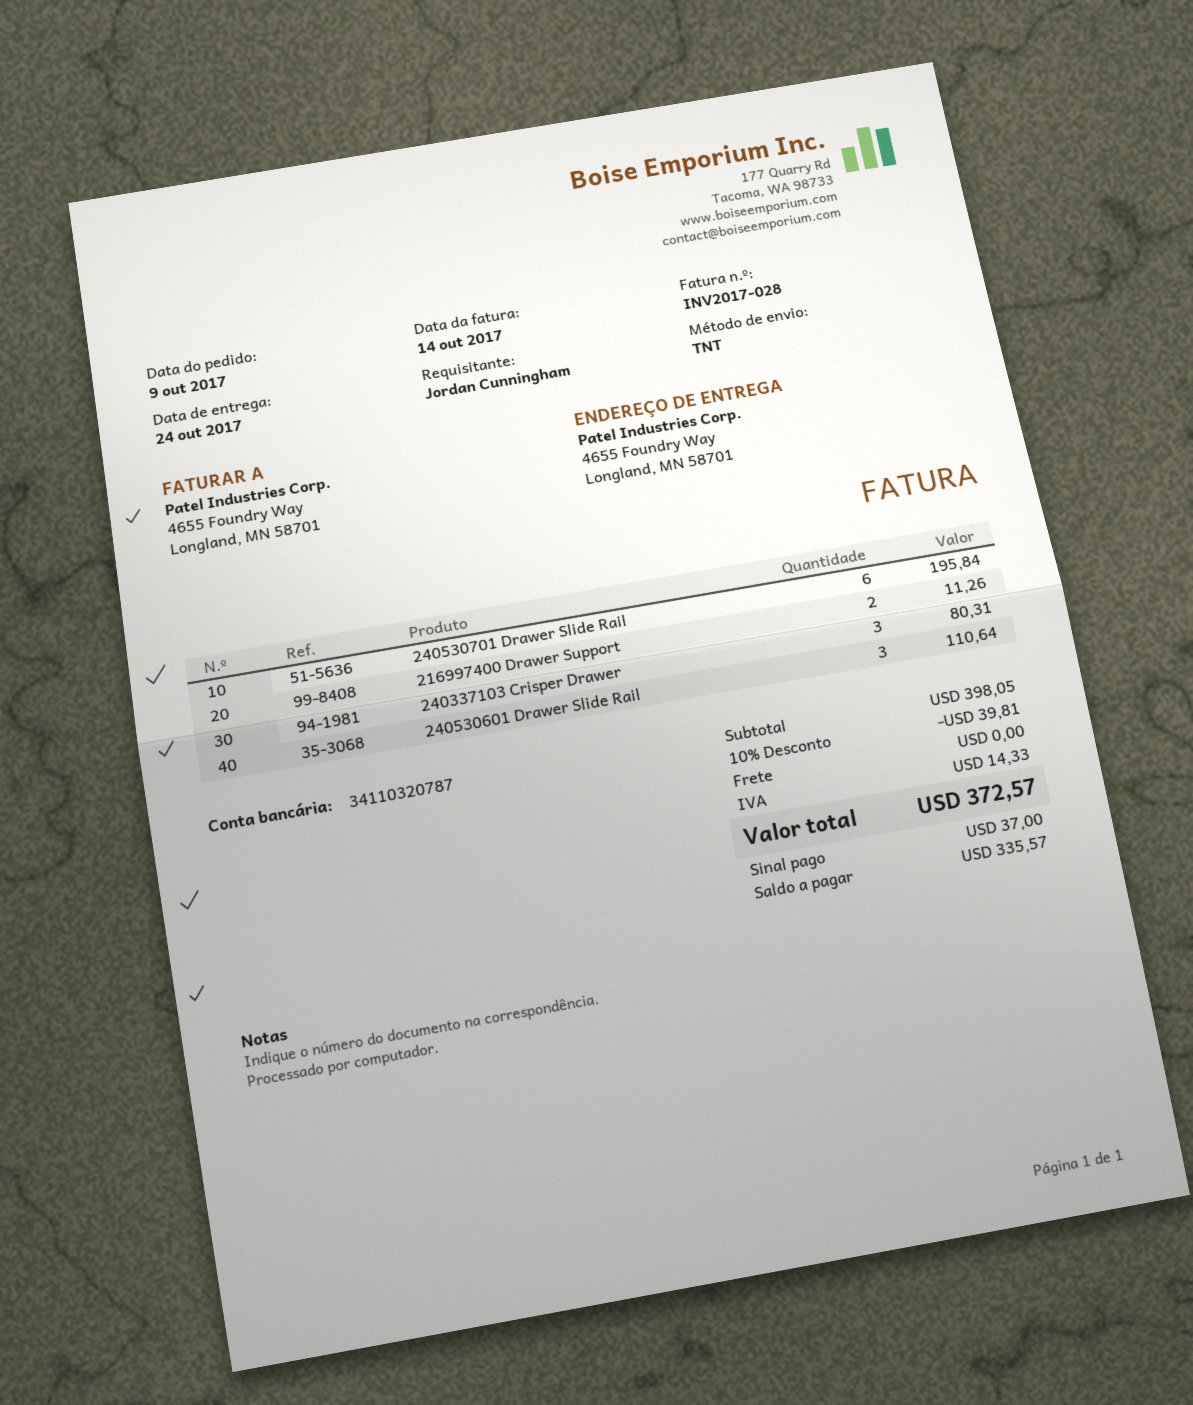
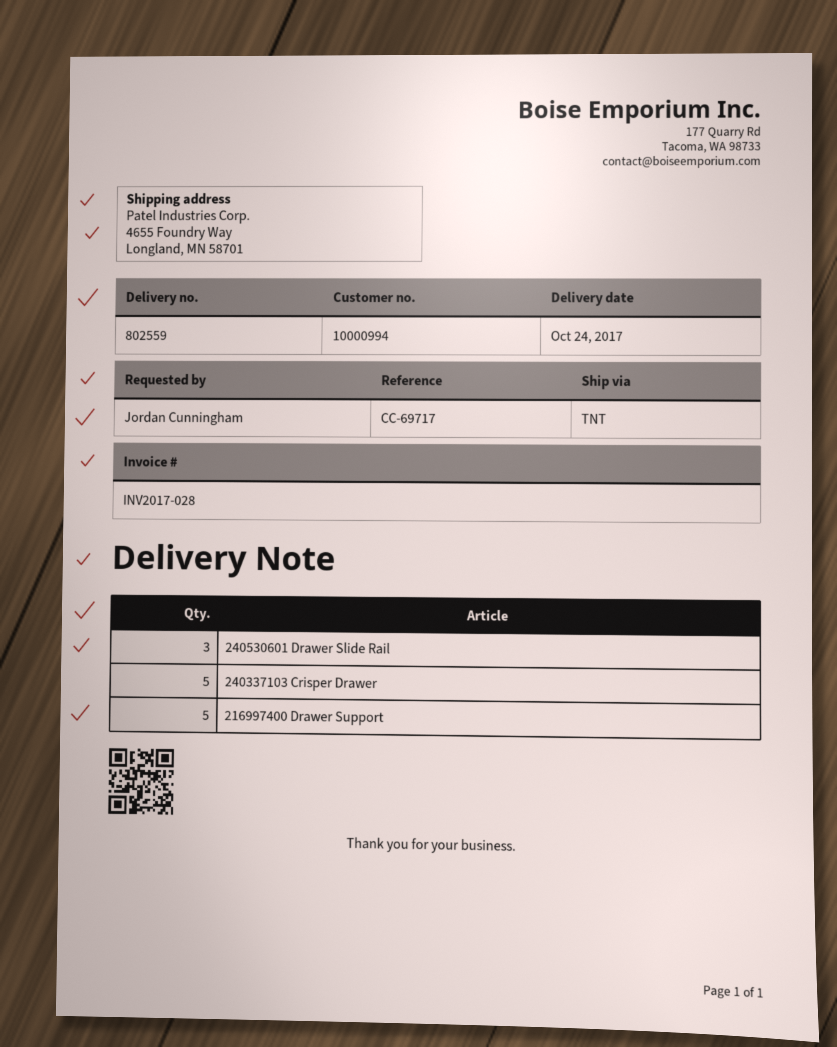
240530701 Drawer Slide Rail: 6 -> none
216997400 Drawer Support: 2 -> 5
240337103 Crisper Drawer: 3 -> 5

